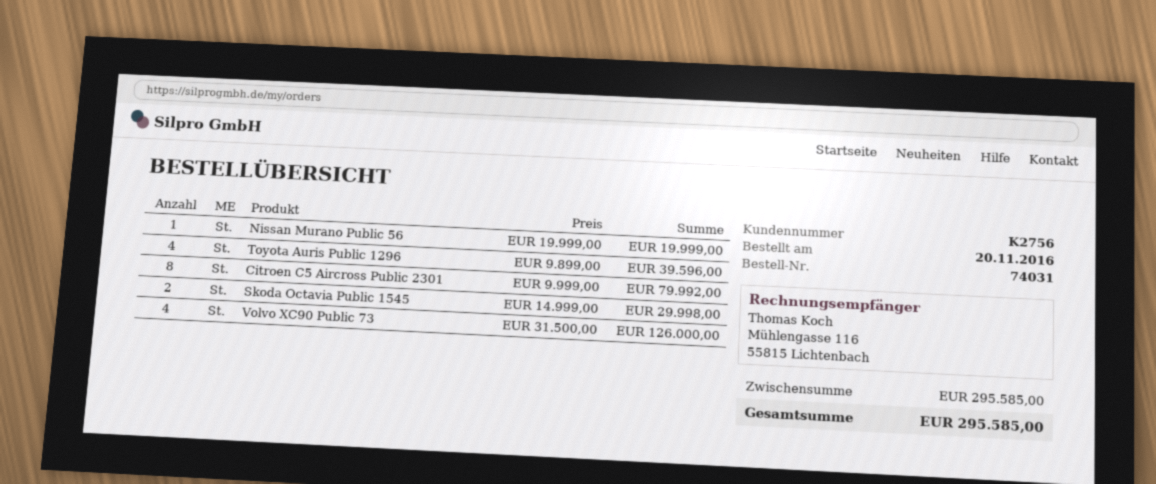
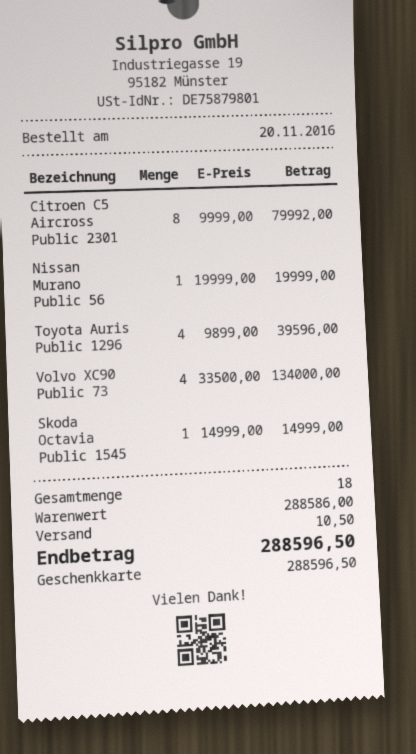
Skoda Octavia Public 1545: 2 x 14999.00 = 29998.00 -> 1 x 14999.00 = 14999.00
Volvo XC90 Public 73: 4 x 31500.00 = 126000.00 -> 4 x 33500.00 = 134000.00
subtotal: 295585.00 -> 288586.00
shipping: none -> 10.50
total: 295585.00 -> 288596.50

